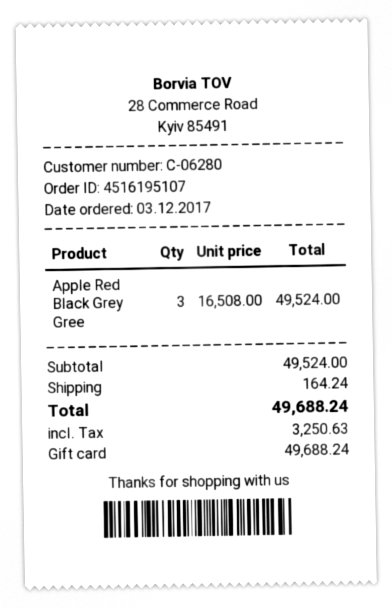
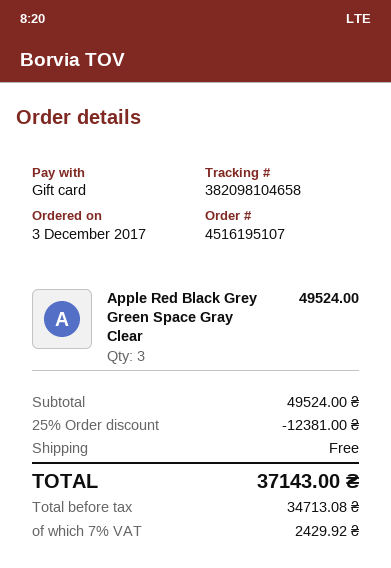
discount: none -> 25% = 12381.00
shipping: 164.24 -> 0.00
tax: 3250.63 -> 2429.92
total: 49688.24 -> 37143.00

